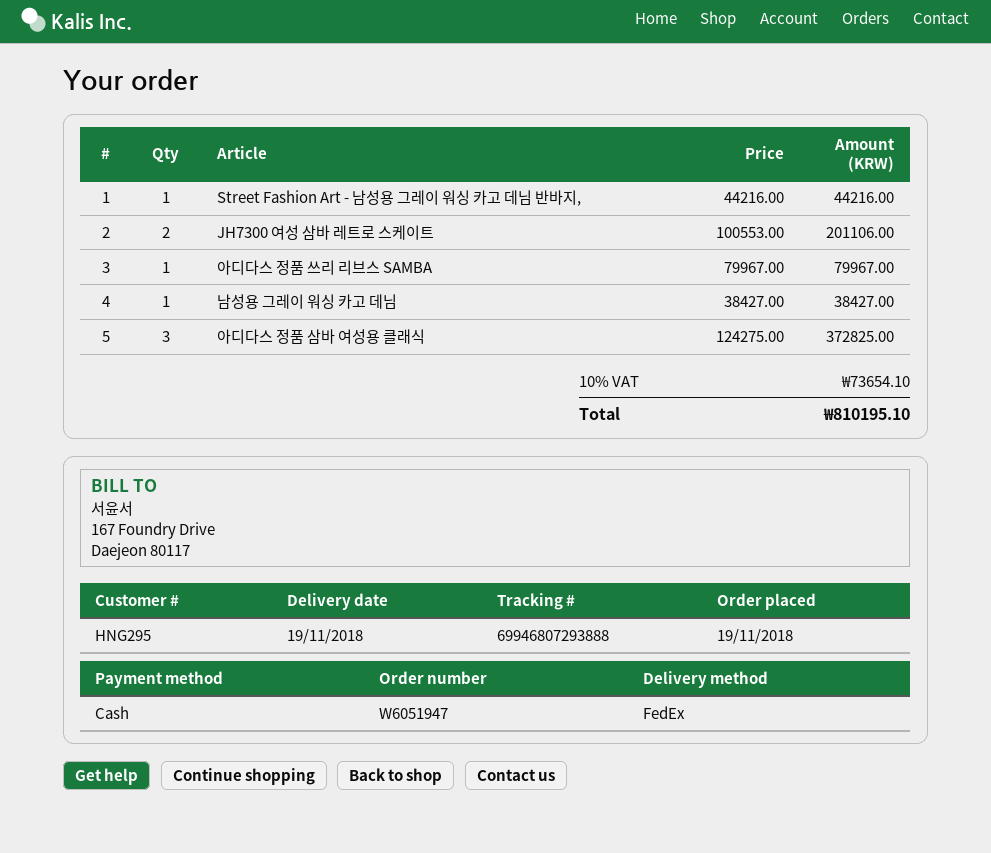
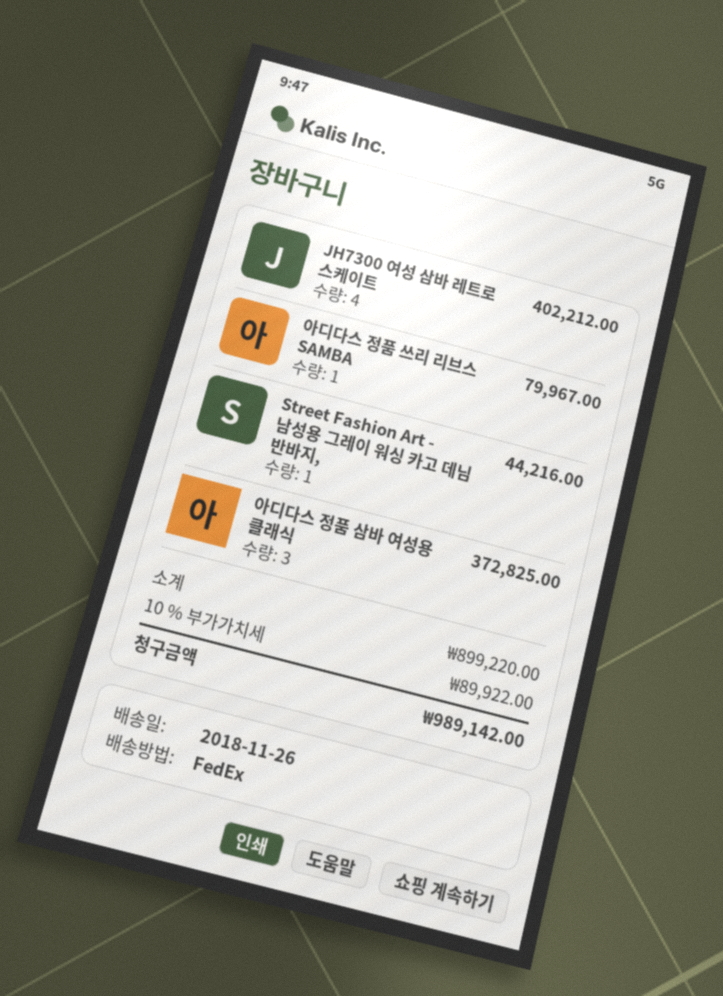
delivery date: 2018-11-19 -> 2018-11-26
JH7300 여성 삼바 레트로 스케이트: 2 for 201106.00 -> 4 for 402212.00
남성용 그레이 워싱 카고 데님: 1 for 38427.00 -> none
tax: 10% = 73654.10 -> 10% = 89922.00
total: 810195.10 -> 989142.00

